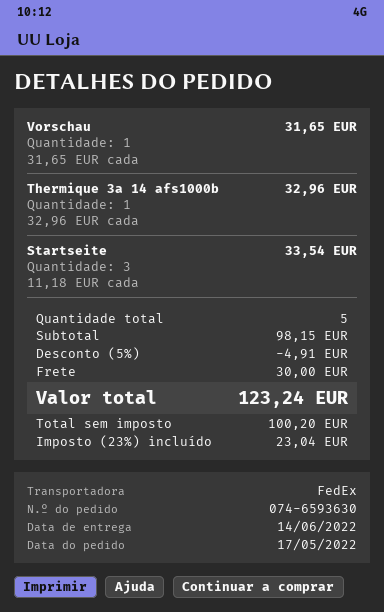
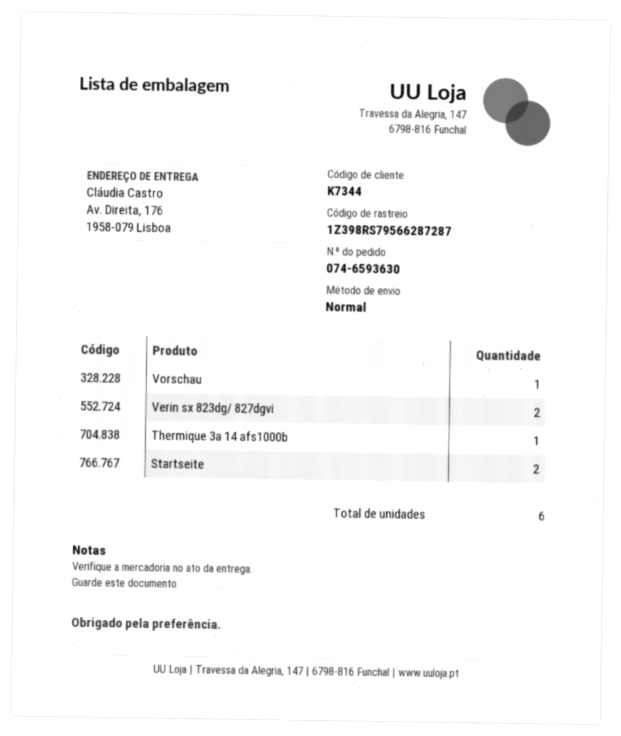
shipping method: FedEx -> standard
Startseite: 3 -> 2
Verin sx 823dg/ 827dgvi: none -> 2
total quantity: 5 -> 6

